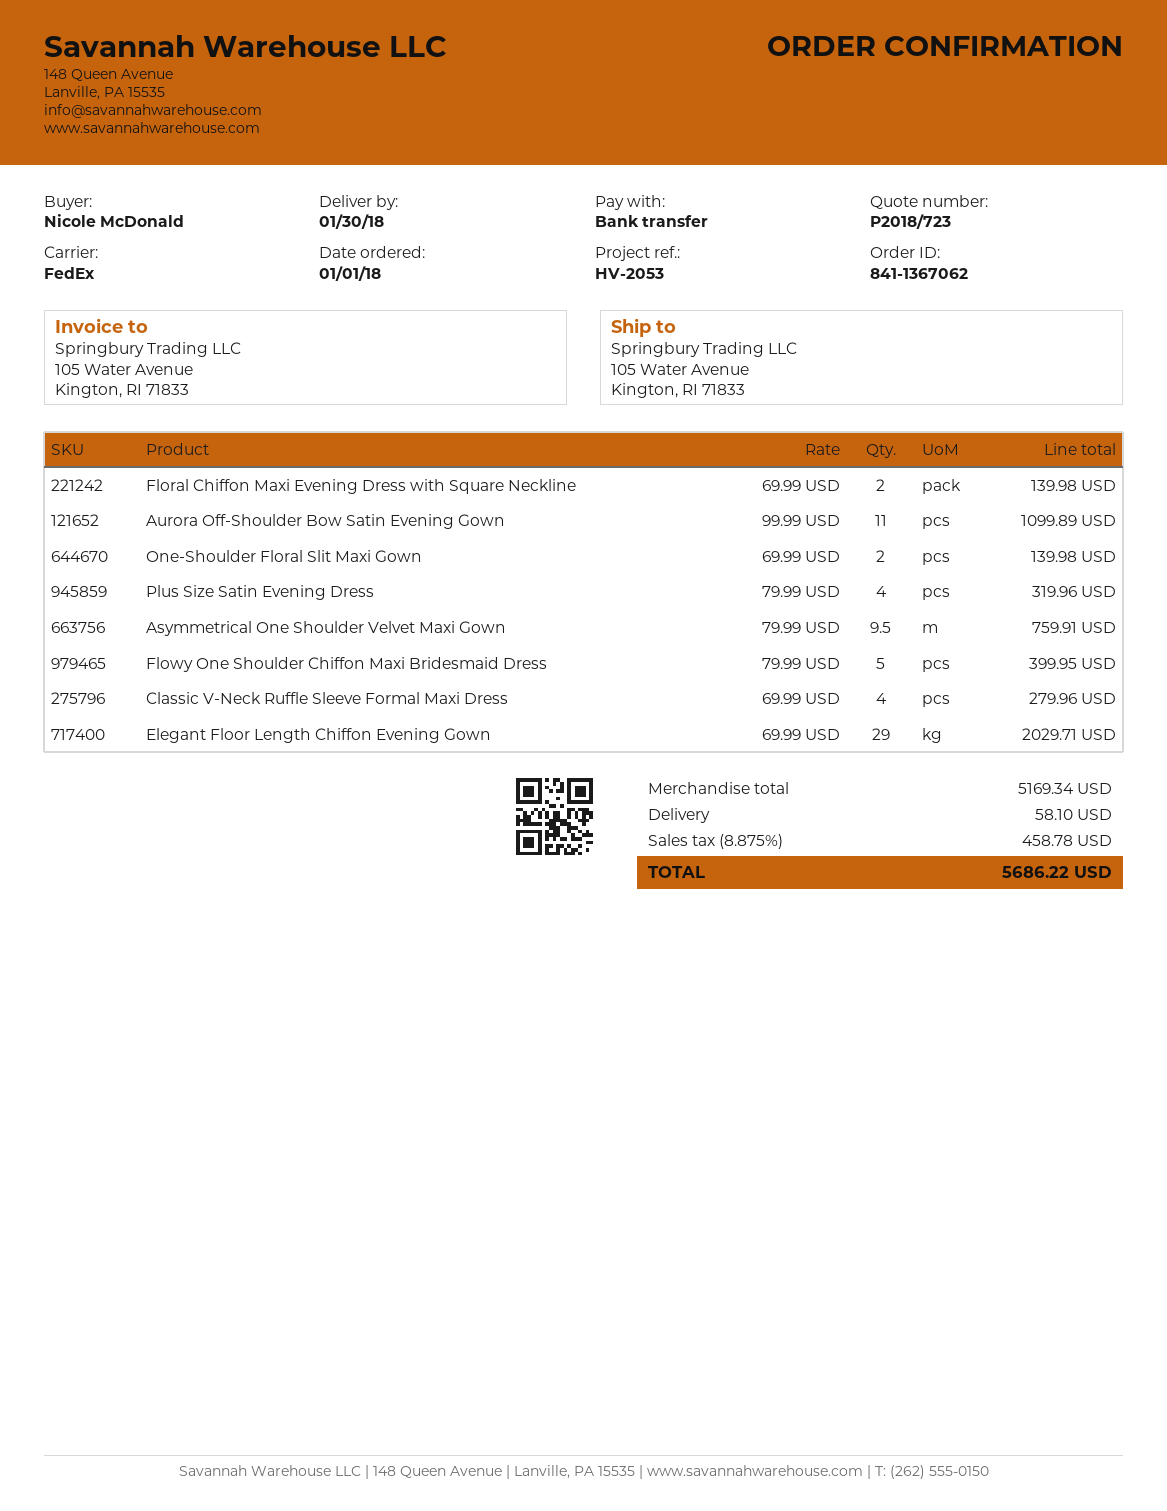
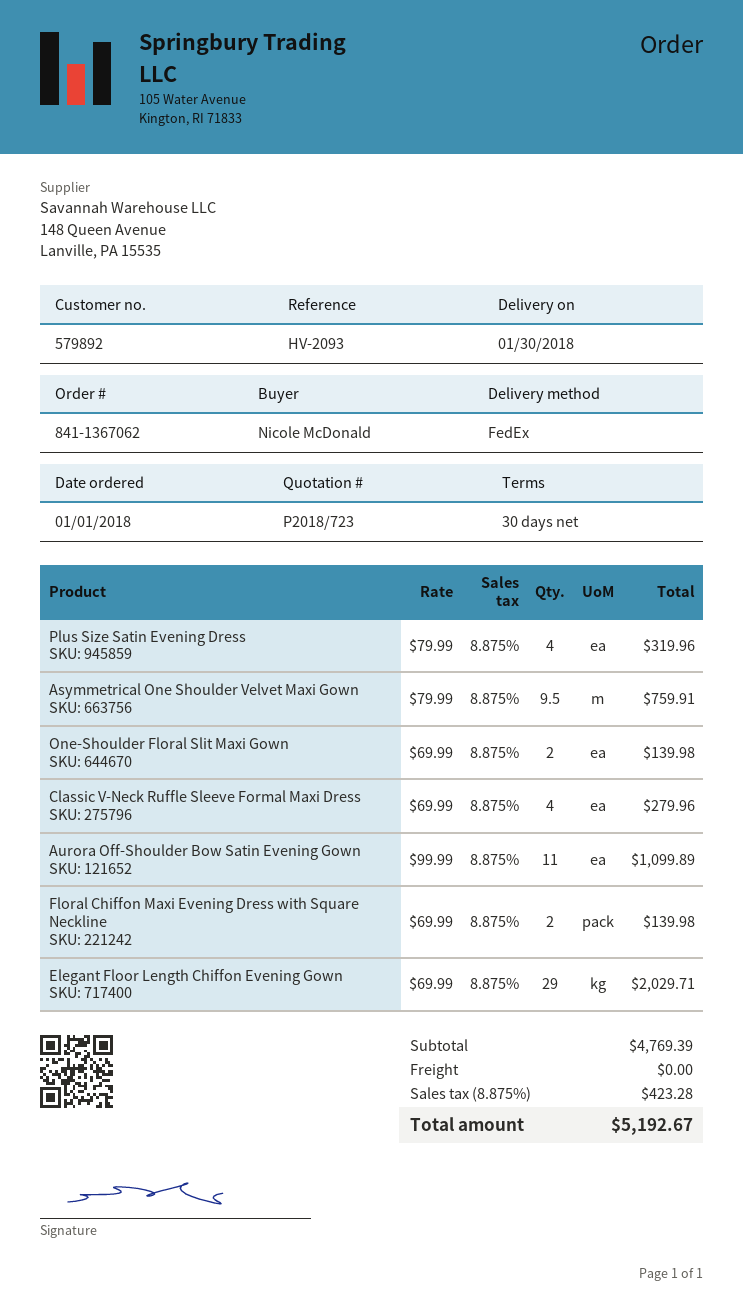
reference: HV-2053 -> HV-2093
Flowy One Shoulder Chiffon Maxi Bridesmaid Dress: 5 x 79.99 = 399.95 -> none
subtotal: 5169.34 -> 4769.39
shipping: 58.10 -> 0.00
tax: 8.875% = 458.78 -> 8.875% = 423.28
total: 5686.22 -> 5192.67

